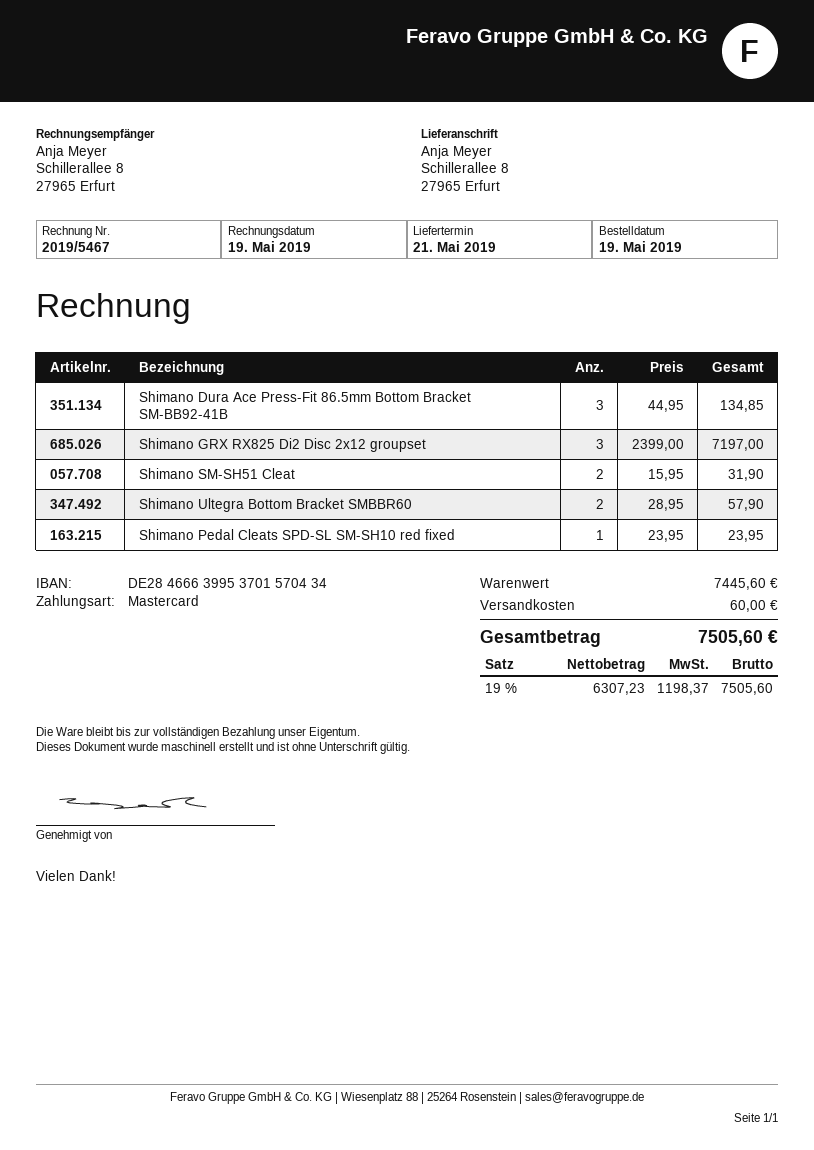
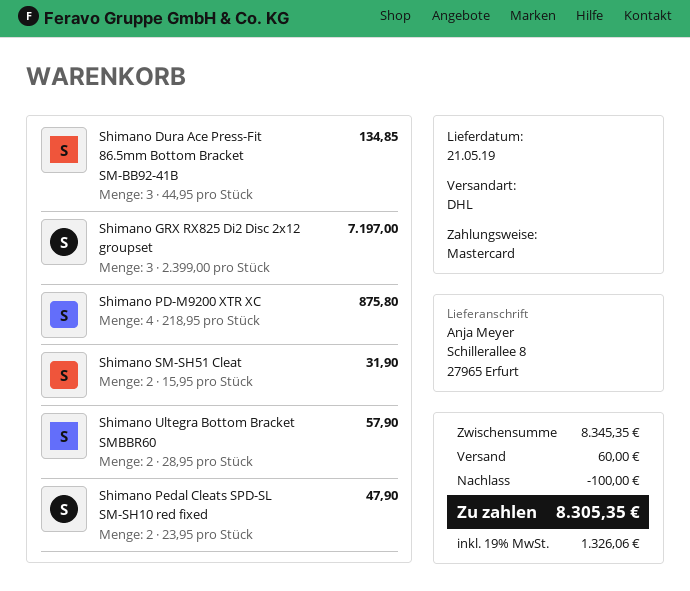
Shimano Pedal Cleats SPD-SL SM-SH10 red fixed: 1 x 23.95 = 23.95 -> 2 x 23.95 = 47.90
Shimano PD-M9200 XTR XC: none -> 4 x 218.95 = 875.80
subtotal: 7445.60 -> 8345.35
discount: none -> 100.00
tax: 19% = 1198.37 -> 19% = 1326.06
total: 7505.60 -> 8305.35

